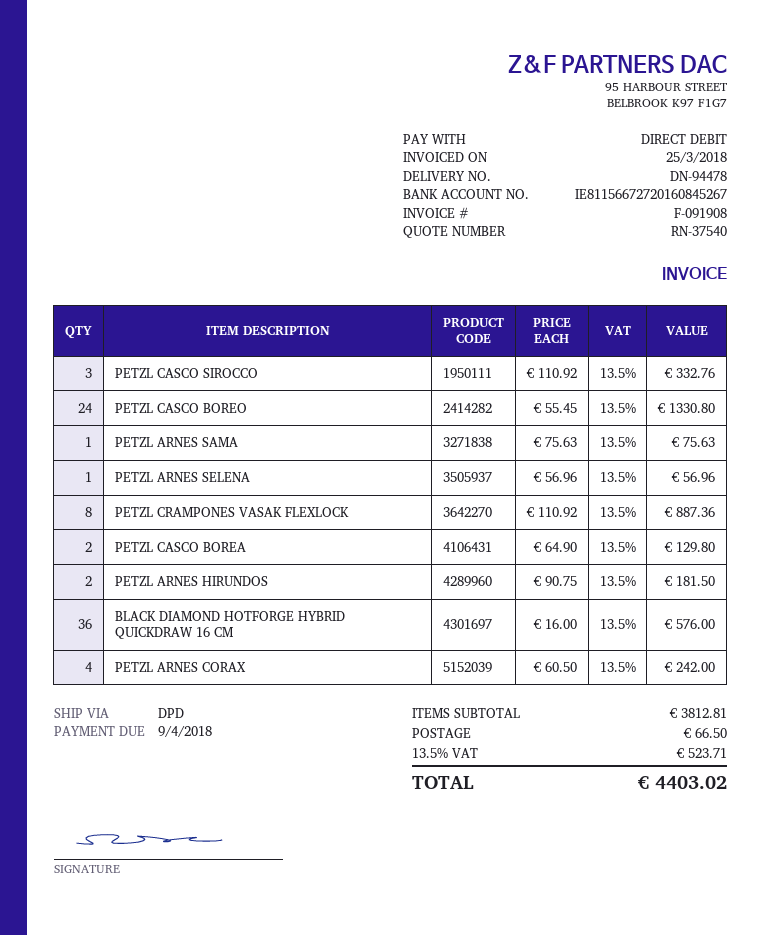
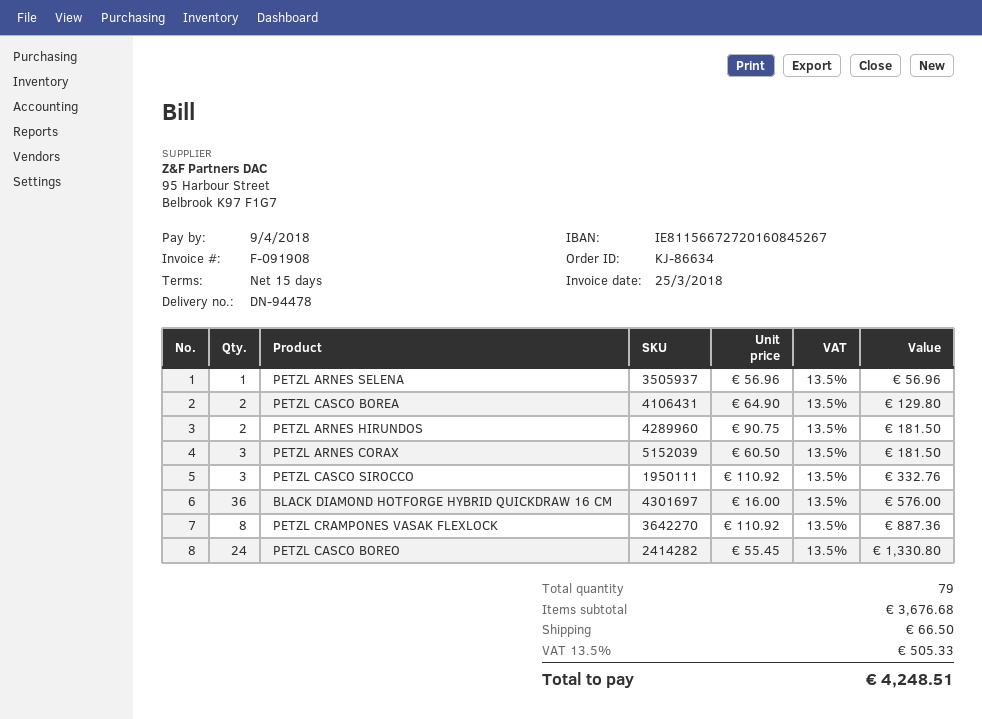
PETZL ARNES SAMA: 1 x 75.63 = 75.63 -> none
PETZL ARNES CORAX: 4 x 60.50 = 242.00 -> 3 x 60.50 = 181.50
subtotal: 3812.81 -> 3676.68
tax: 13.5% = 523.71 -> 13.5% = 505.33
total: 4403.02 -> 4248.51

